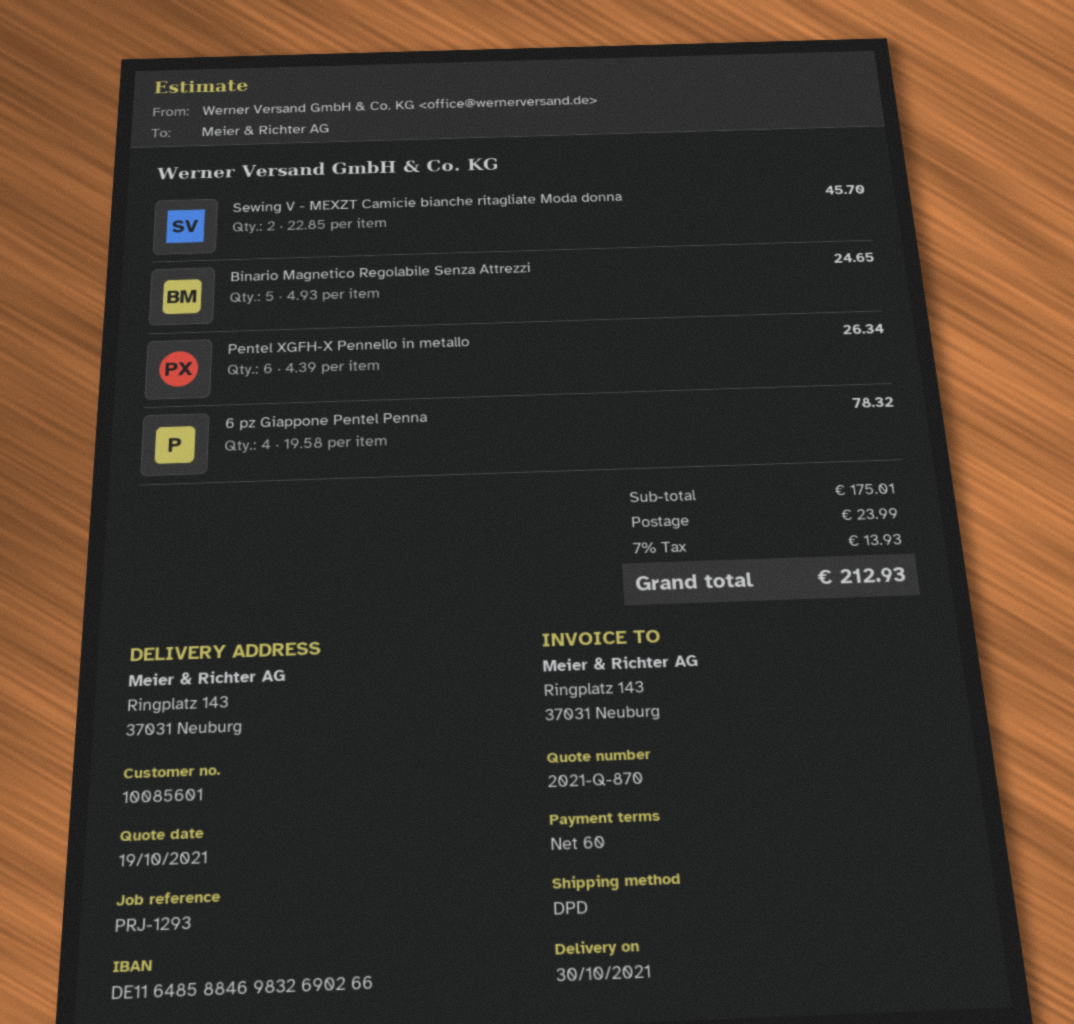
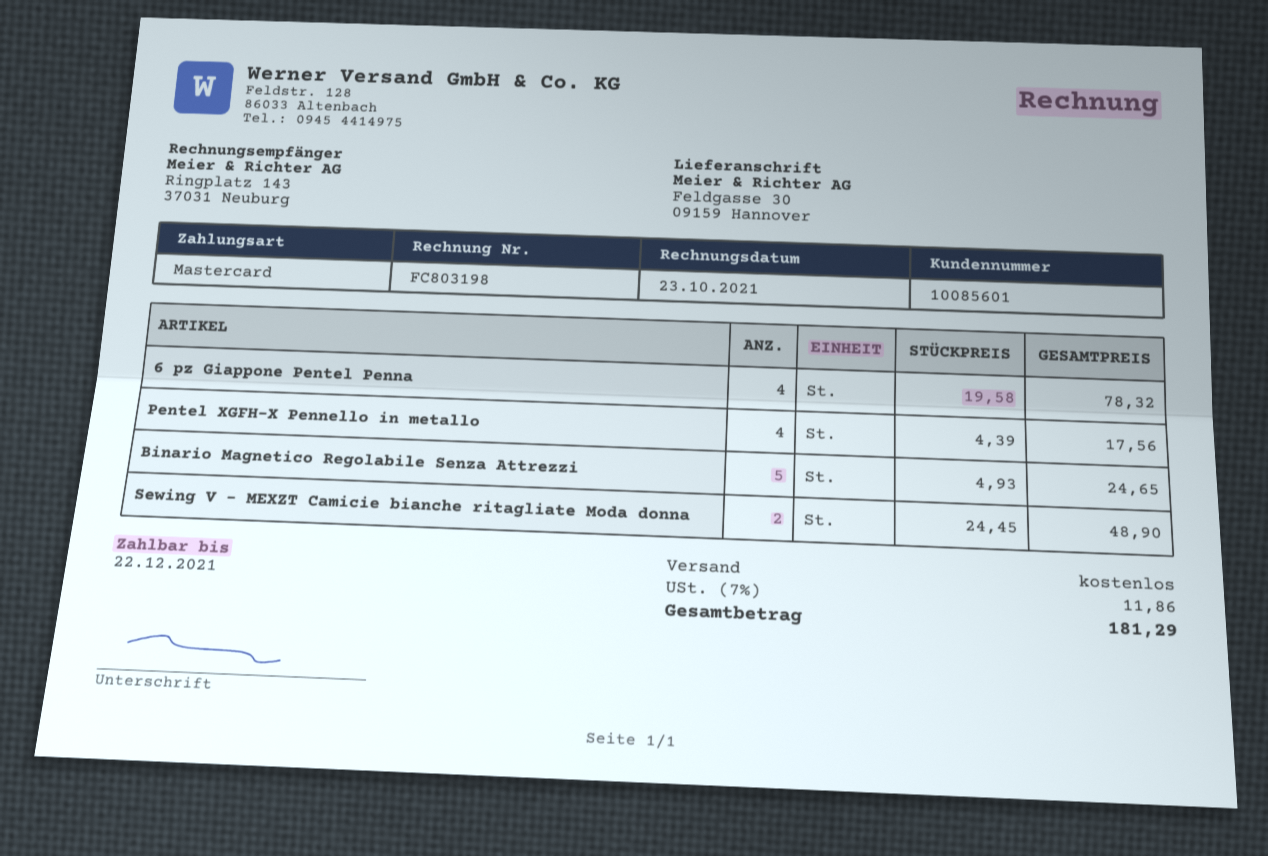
ship to: Ringplatz 143, 37031 Neuburg -> Feldgasse 30, 09159 Hannover
Sewing V - MEXZT Camicie bianche ritagliate Moda donna: 2 x 22.85 = 45.70 -> 2 x 24.45 = 48.90
Pentel XGFH-X Pennello in metallo: 6 x 4.39 = 26.34 -> 4 x 4.39 = 17.56
shipping: 23.99 -> 0.00
tax: 7% = 13.93 -> 7% = 11.86
total: 212.93 -> 181.29

